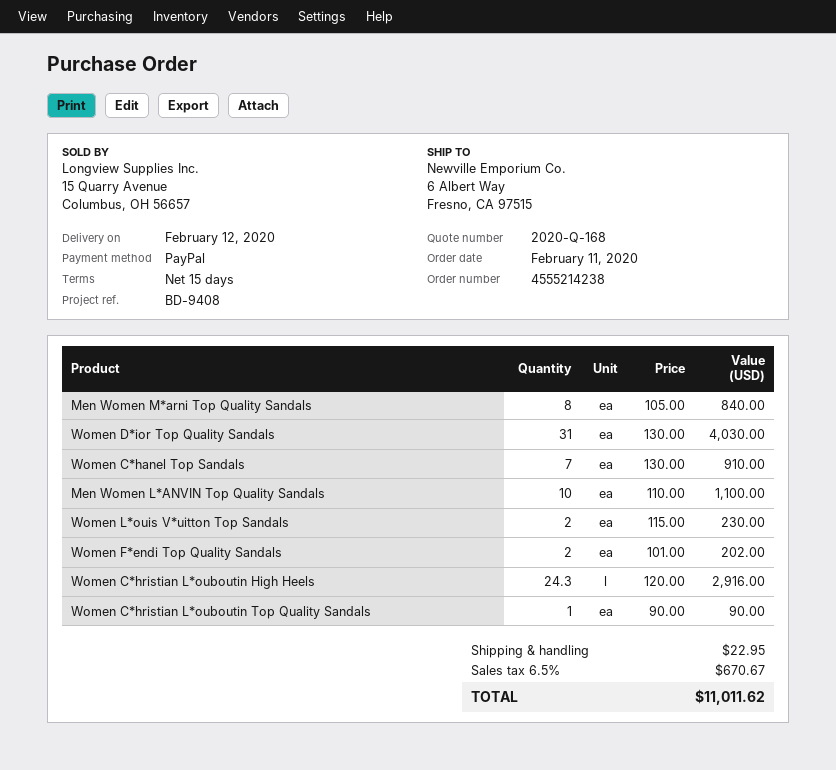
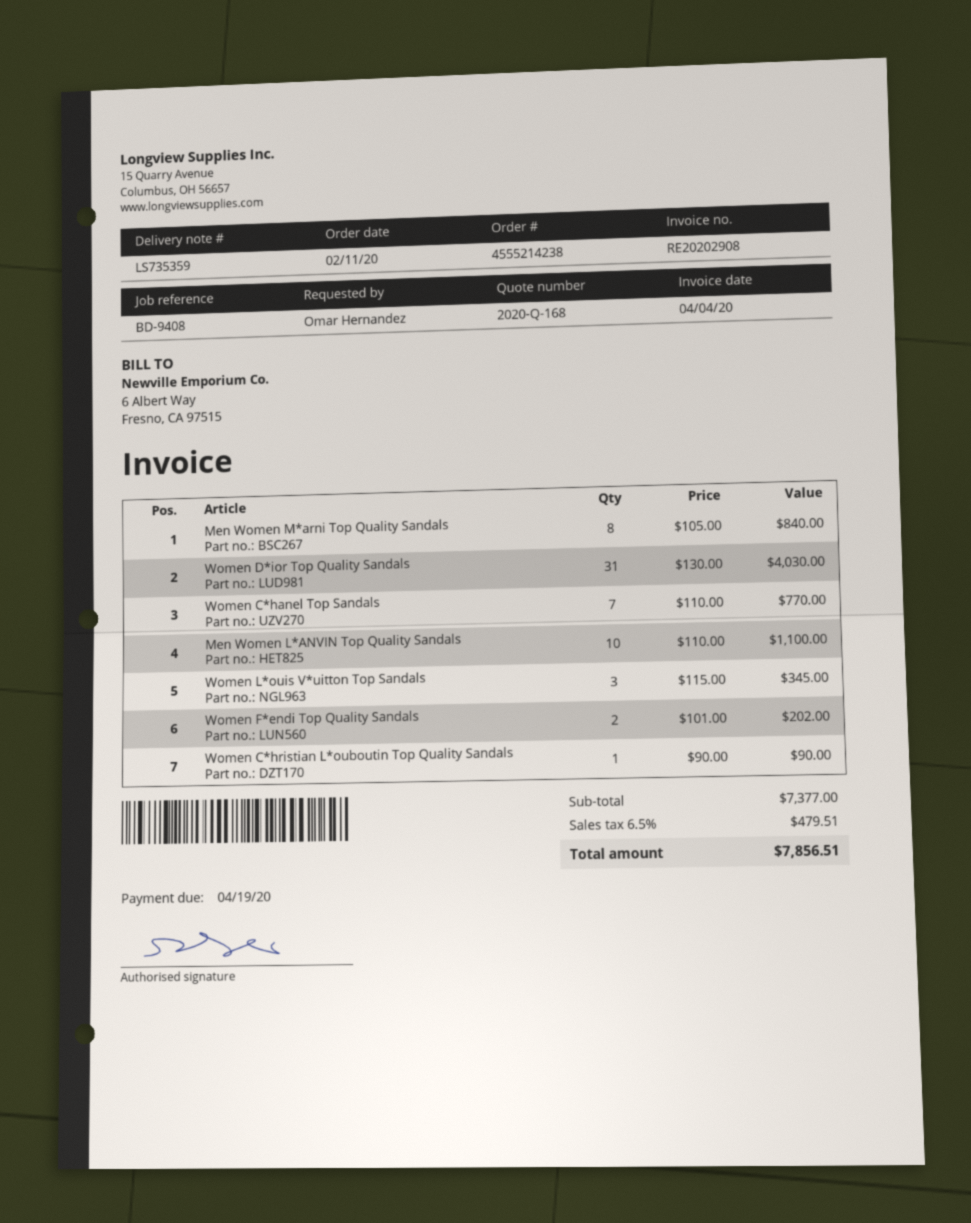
Women C*hanel Top Sandals: 7 x 130.00 = 910.00 -> 7 x 110.00 = 770.00
Women L*ouis V*uitton Top Sandals: 2 x 115.00 = 230.00 -> 3 x 115.00 = 345.00
Women C*hristian L*ouboutin High Heels: 24.3 x 120.00 = 2916.00 -> none
shipping: 22.95 -> none
tax: 6.5% = 670.67 -> 6.5% = 479.51
total: 11011.62 -> 7856.51

